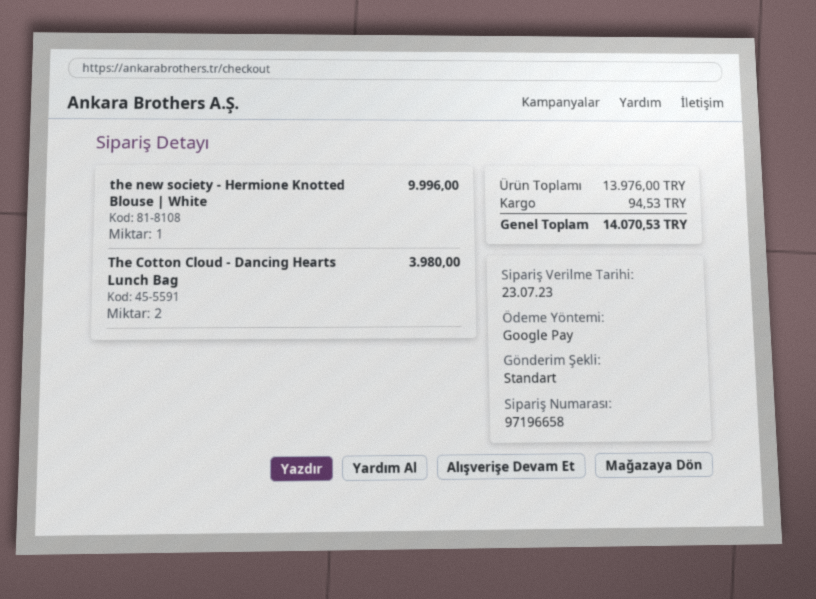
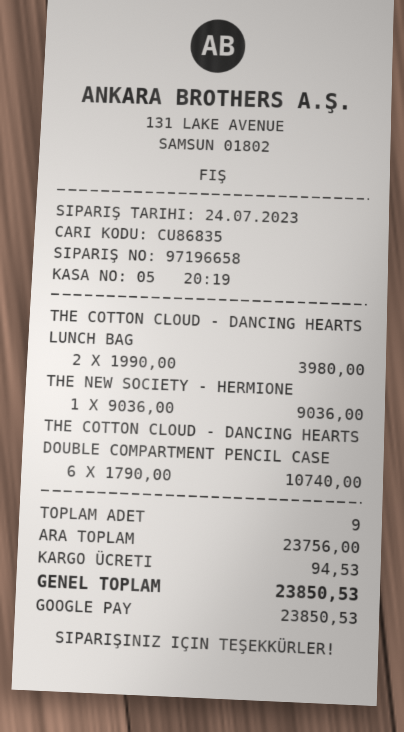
order date: 2023-07-23 -> 2023-07-24
the new society - Hermione Knotted Blouse | White: 1 for 9996.00 -> 1 for 9036.00
THE COTTON CLOUD - DANCING HEARTS DOUBLE COMPARTMENT PENCIL CASE: none -> 6 for 10740.00
subtotal: 13976.00 -> 23756.00
total: 14070.53 -> 23850.53

